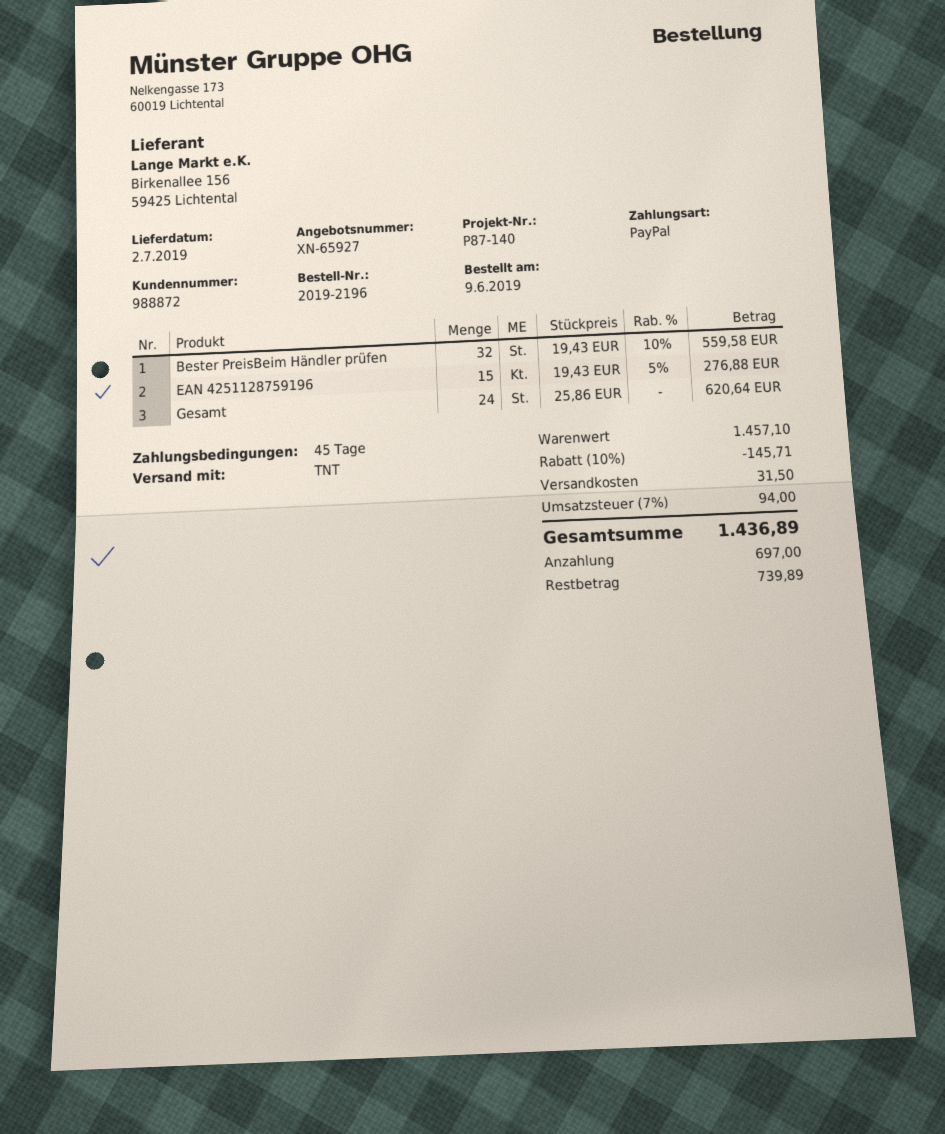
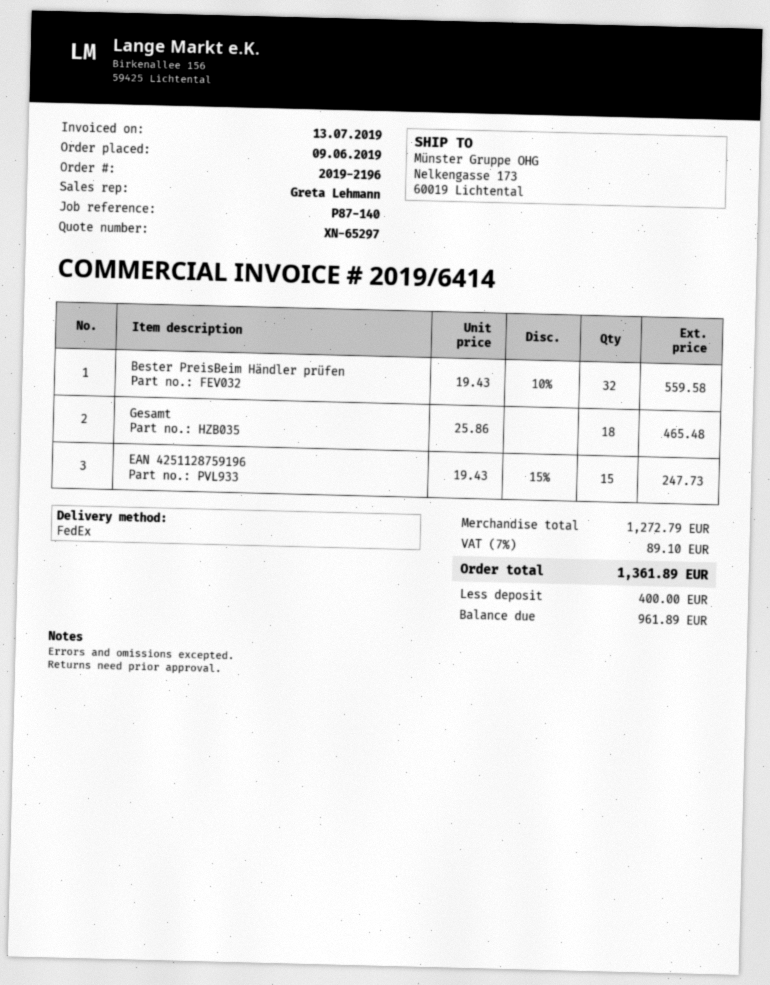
quote number: XN-65927 -> XN-65297
shipping method: TNT -> FedEx
EAN 4251128759196: 15 x 19.43 - 5% = 276.88 -> 15 x 19.43 - 15% = 247.73
Gesamt: 24 x 25.86 = 620.64 -> 18 x 25.86 = 465.48
subtotal: 1457.10 -> 1272.79
discount: 10% = 145.71 -> none
shipping: 31.50 -> none
tax: 7% = 94.00 -> 7% = 89.10
total: 1436.89 -> 1361.89
deposit: 697.00 -> 400.00
balance: 739.89 -> 961.89

